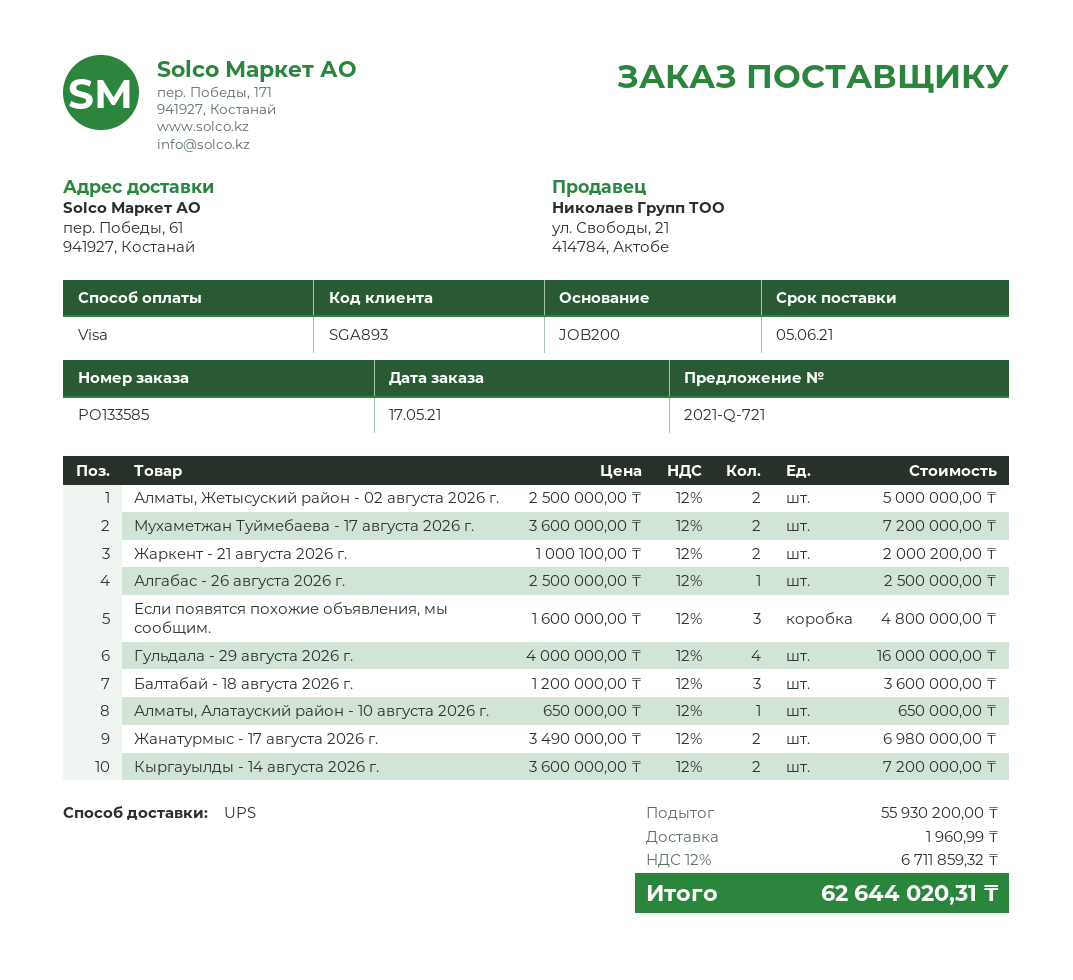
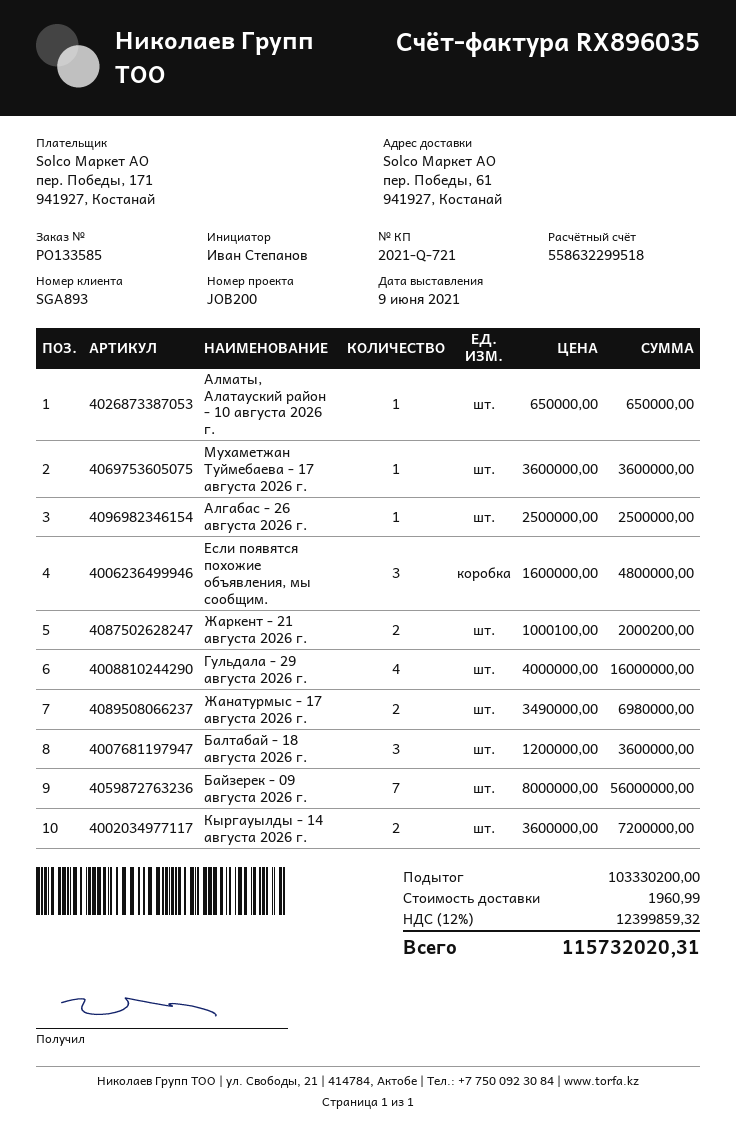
Алматы, Жетысуский район - 02 августа 2026 г.: 2 x 2500000.00 = 5000000.00 -> none
Мухаметжан Туймебаева - 17 августа 2026 г.: 2 x 3600000.00 = 7200000.00 -> 1 x 3600000.00 = 3600000.00
Байзерек - 09 августа 2026 г.: none -> 7 x 8000000.00 = 56000000.00
subtotal: 55930200.00 -> 103330200.00
tax: 12% = 6711859.32 -> 12% = 12399859.32
total: 62644020.31 -> 115732020.31

